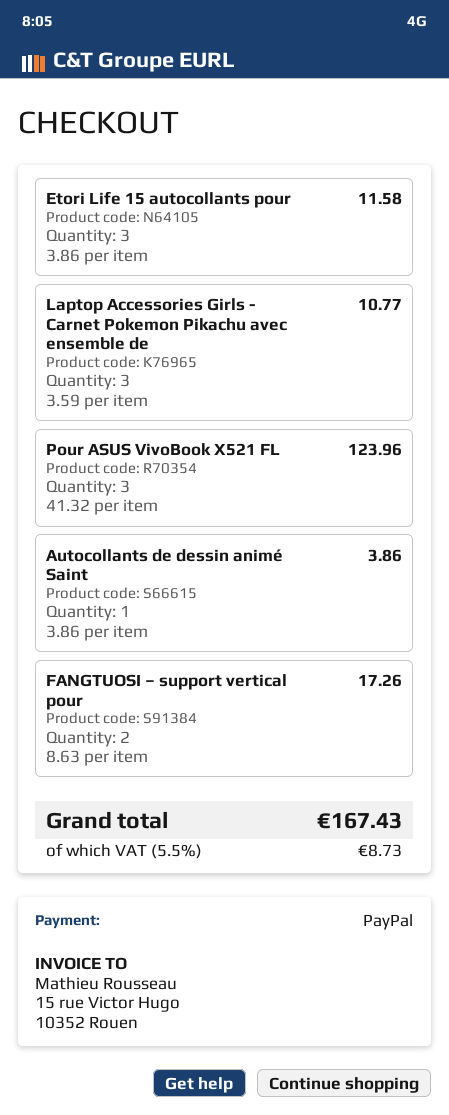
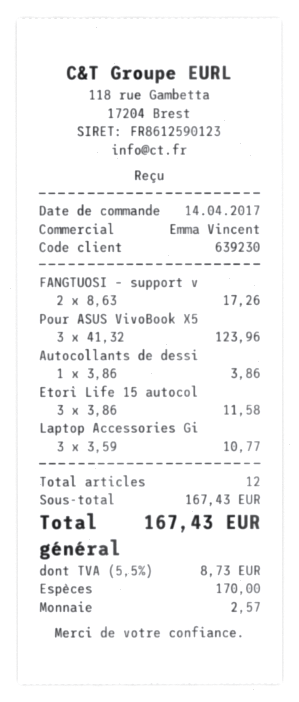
payment method: PayPal -> cash

